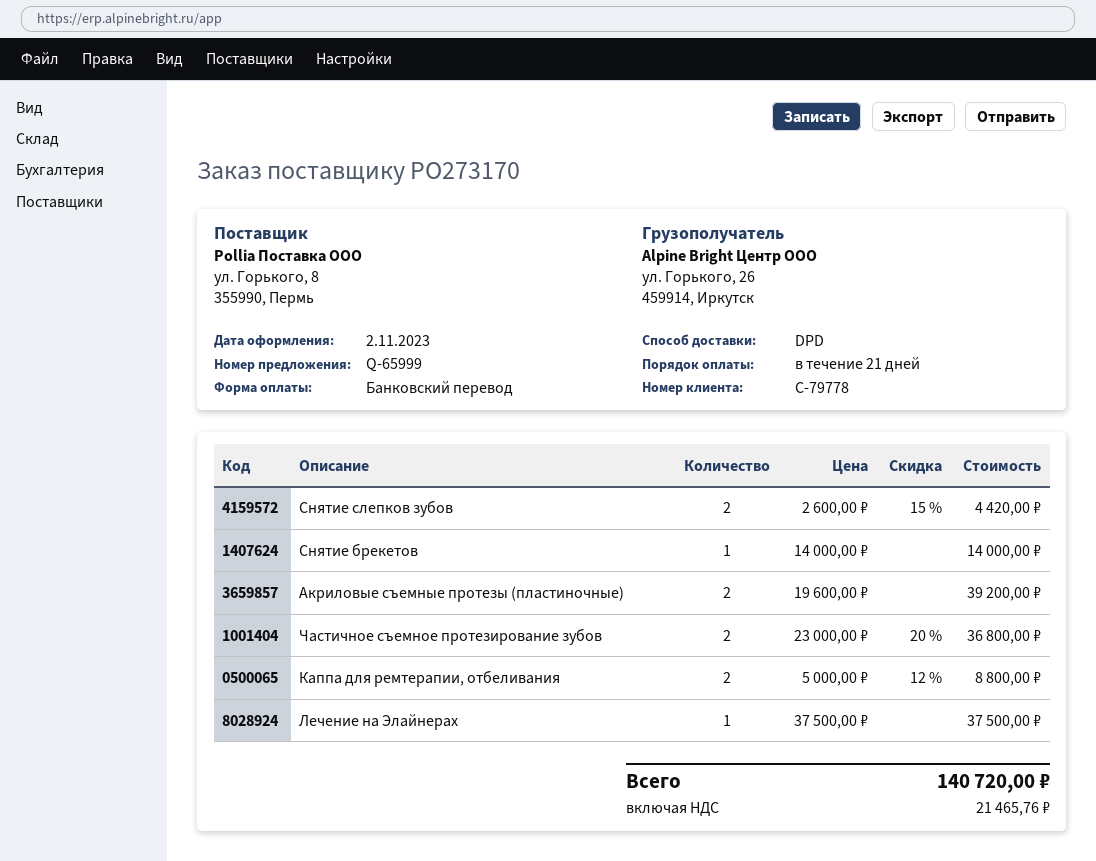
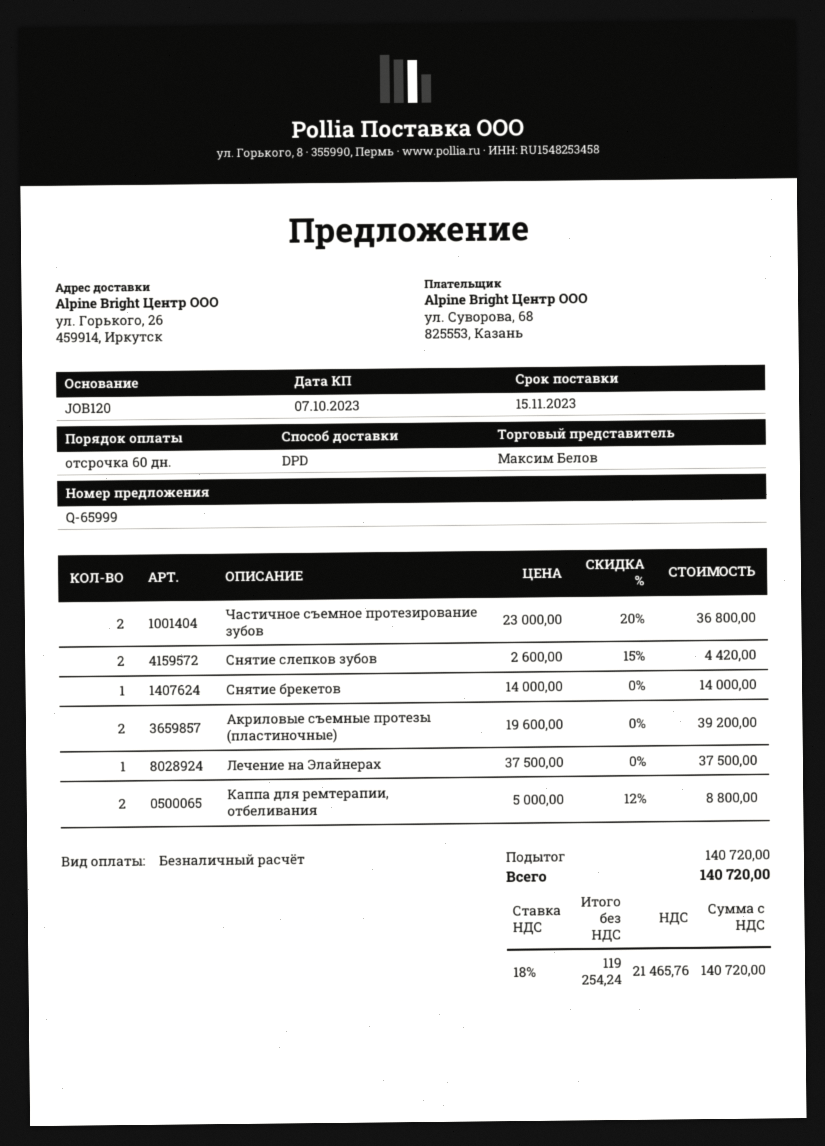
payment terms: 21 days -> 60 days

